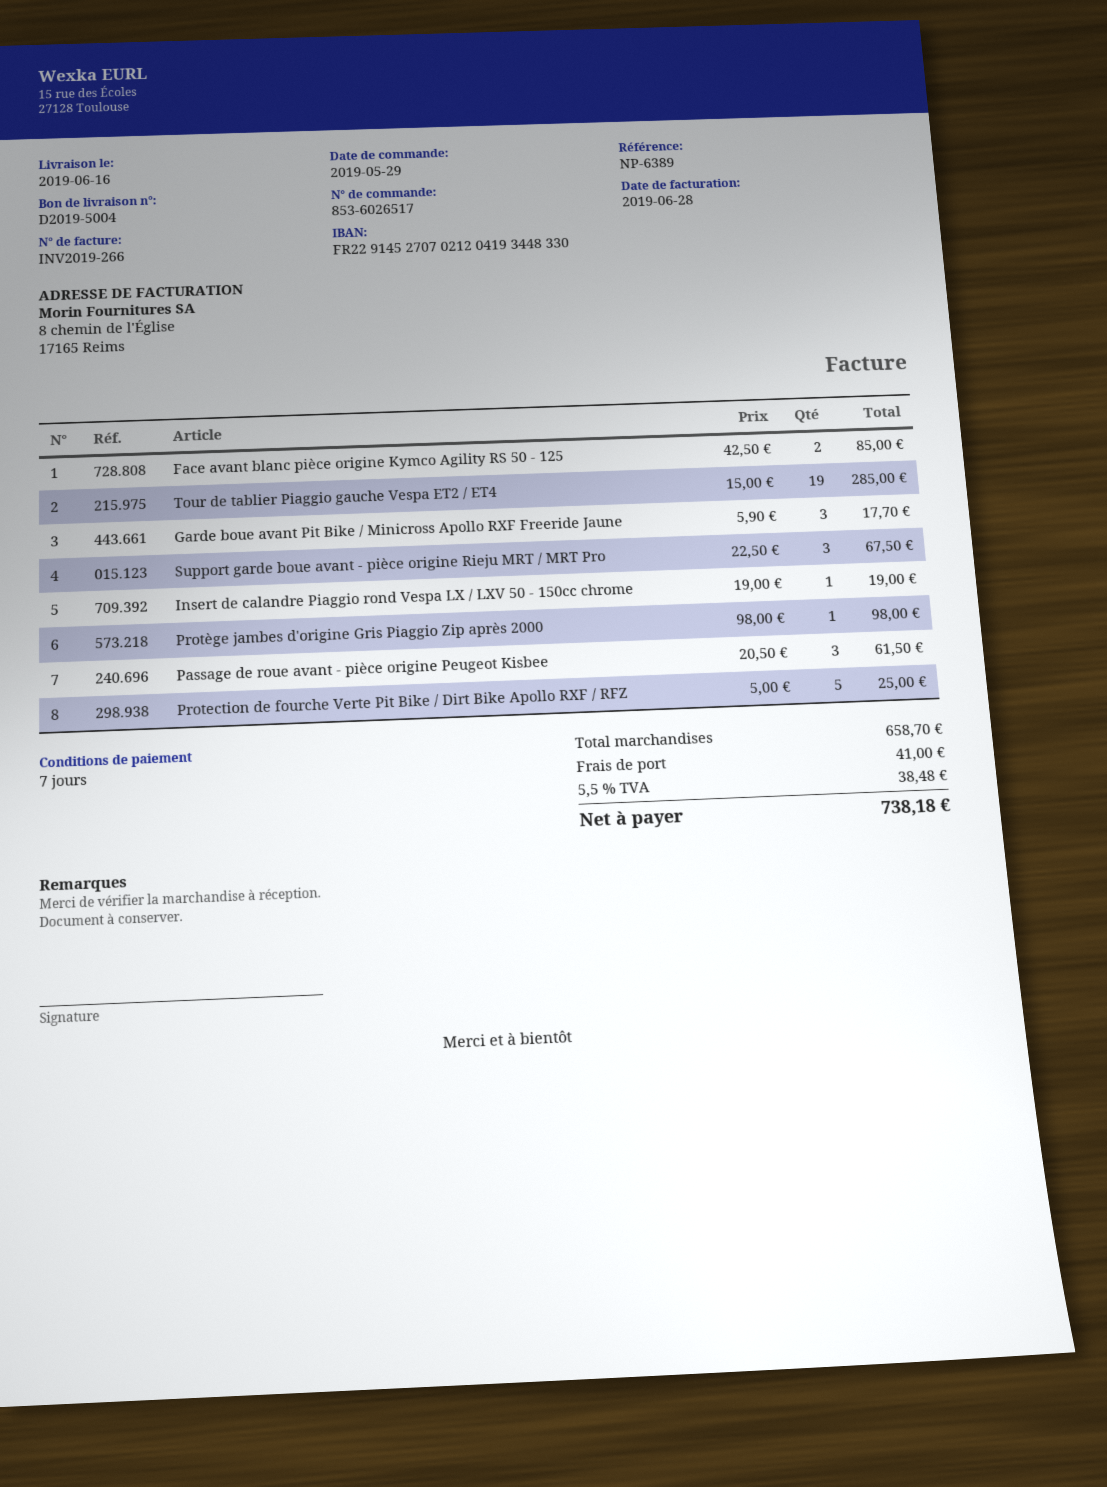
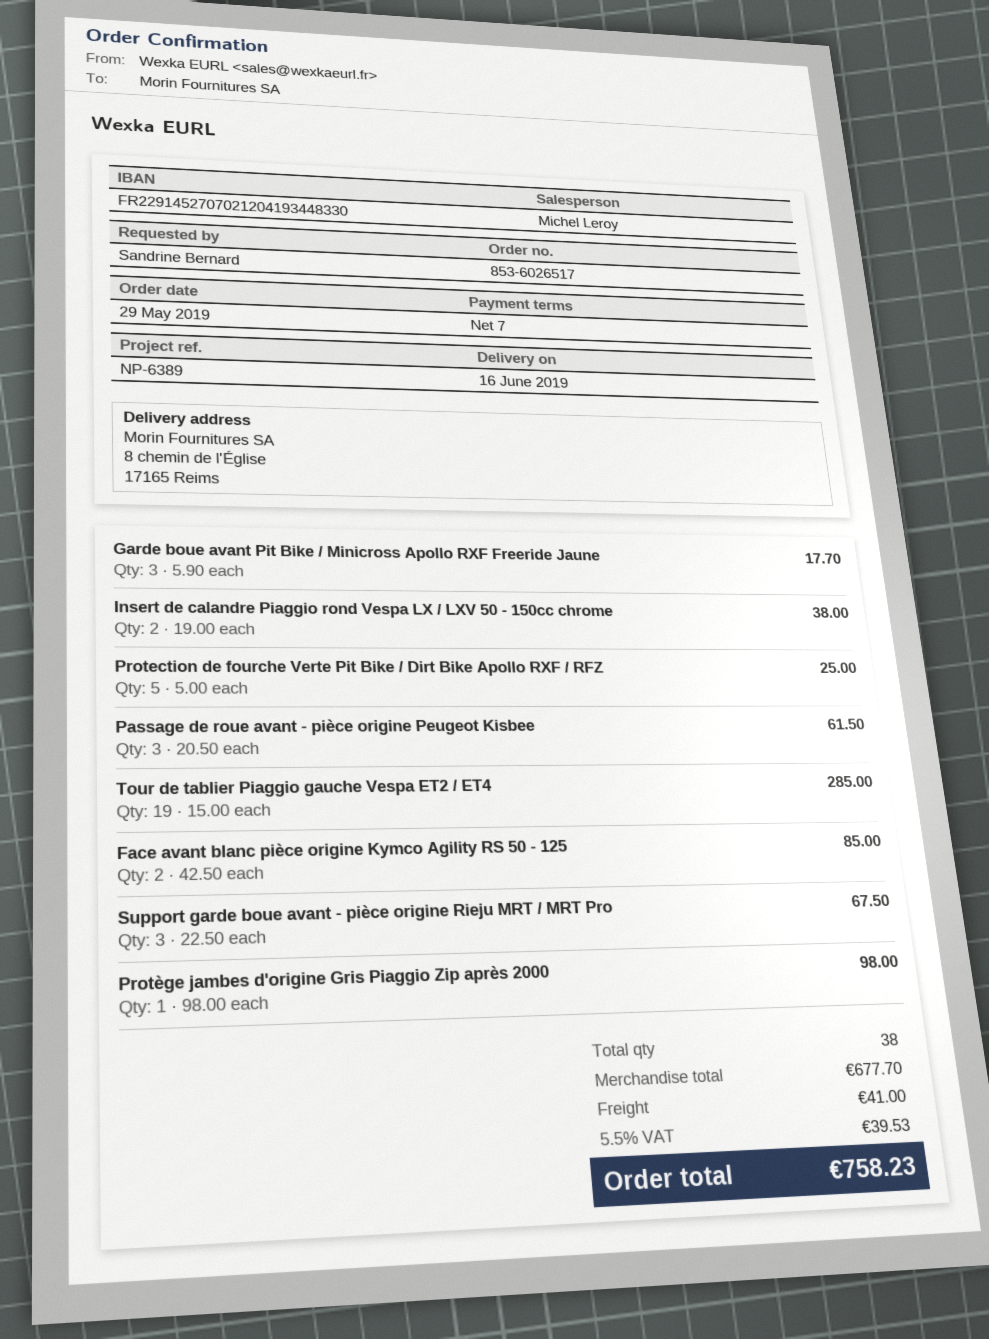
Insert de calandre Piaggio rond Vespa LX / LXV 50 - 150cc chrome: 1 x 19.00 = 19.00 -> 2 x 19.00 = 38.00
subtotal: 658.70 -> 677.70
tax: 5.5% = 38.48 -> 5.5% = 39.53
total: 738.18 -> 758.23

